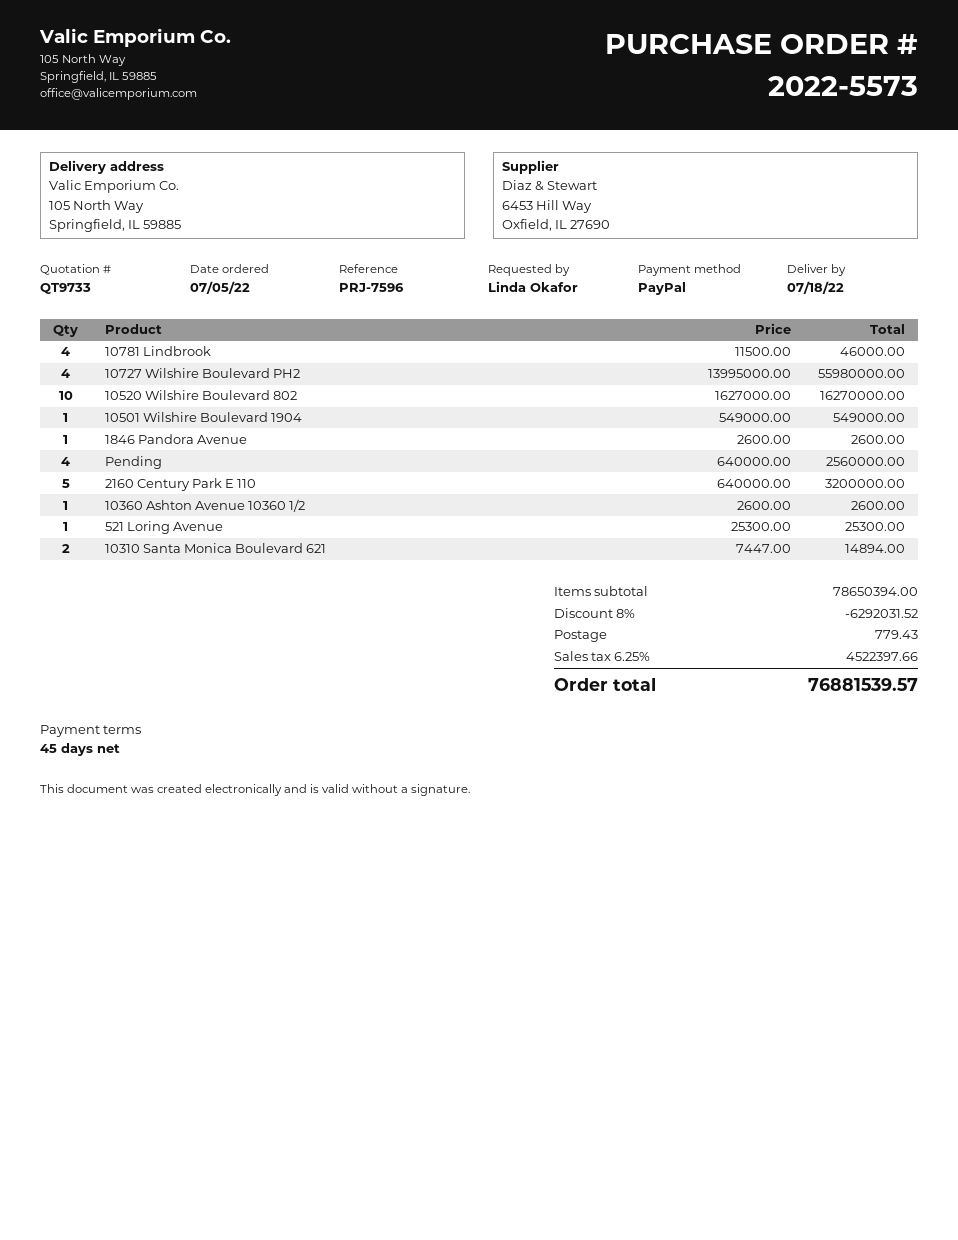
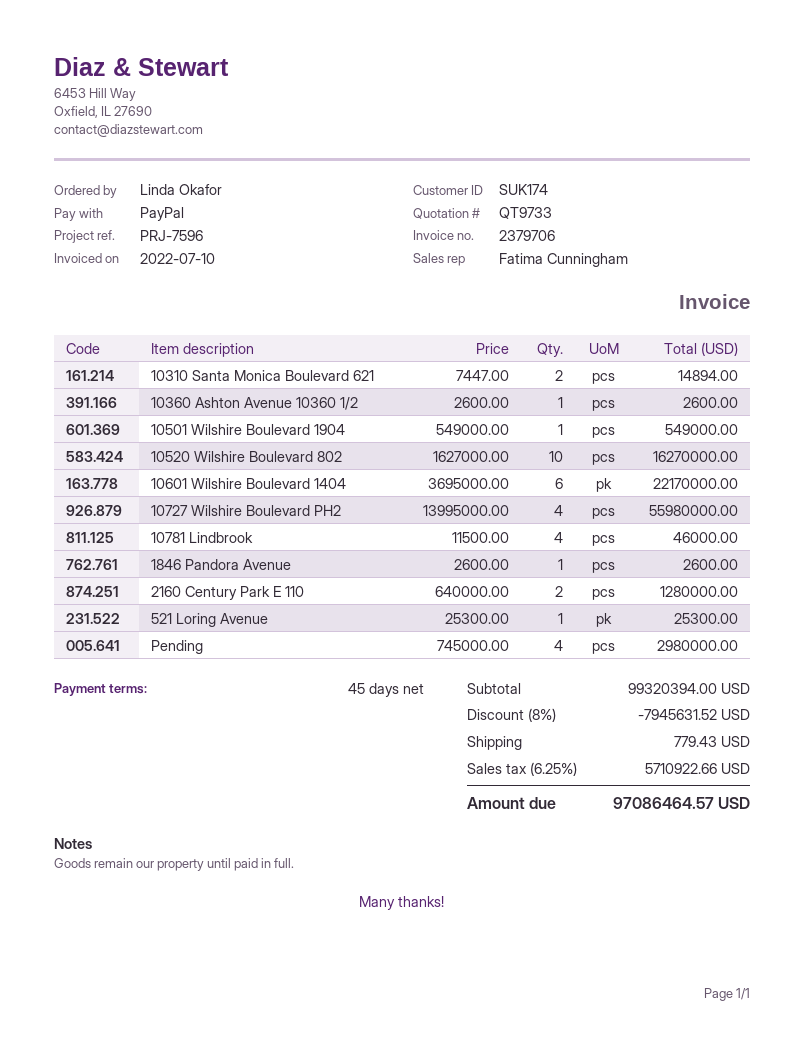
Pending: 4 x 640000.00 = 2560000.00 -> 4 x 745000.00 = 2980000.00
2160 Century Park E 110: 5 x 640000.00 = 3200000.00 -> 2 x 640000.00 = 1280000.00
10601 Wilshire Boulevard 1404: none -> 6 x 3695000.00 = 22170000.00
subtotal: 78650394.00 -> 99320394.00
discount: 8% = 6292031.52 -> 8% = 7945631.52
tax: 6.25% = 4522397.66 -> 6.25% = 5710922.66
total: 76881539.57 -> 97086464.57

